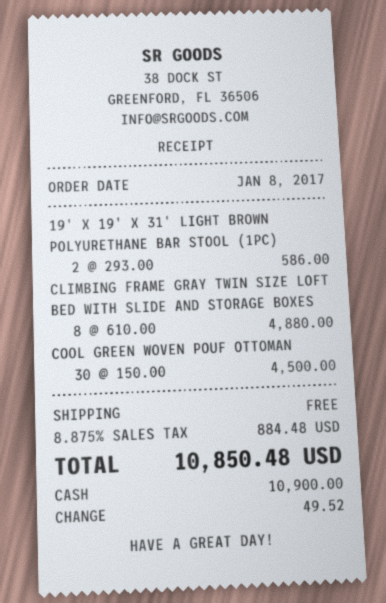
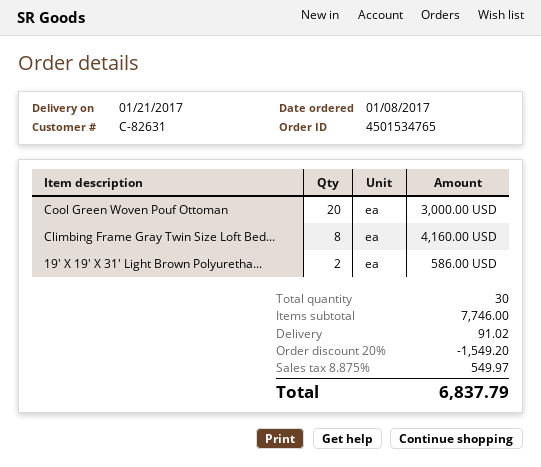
CLIMBING FRAME GRAY TWIN SIZE LOFT BED WITH SLIDE AND STORAGE BOXES: 8 for 4880.00 -> 8 for 4160.00
COOL GREEN WOVEN POUF OTTOMAN: 30 for 4500.00 -> 20 for 3000.00
discount: none -> 20% = 1549.20
shipping: 0.00 -> 91.02
tax: 8.875% = 884.48 -> 8.875% = 549.97
total: 10850.48 -> 6837.79

